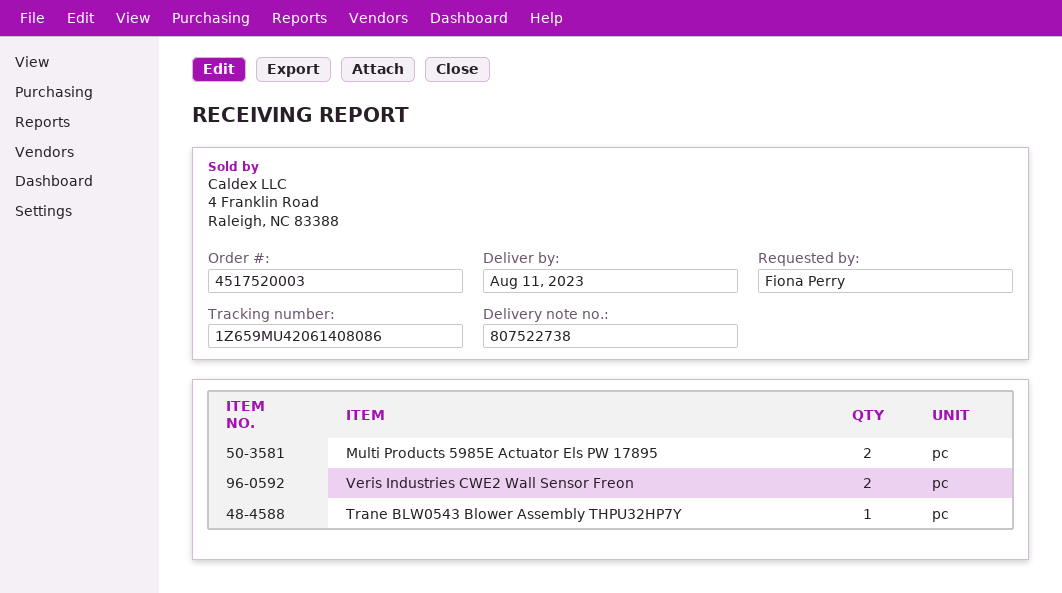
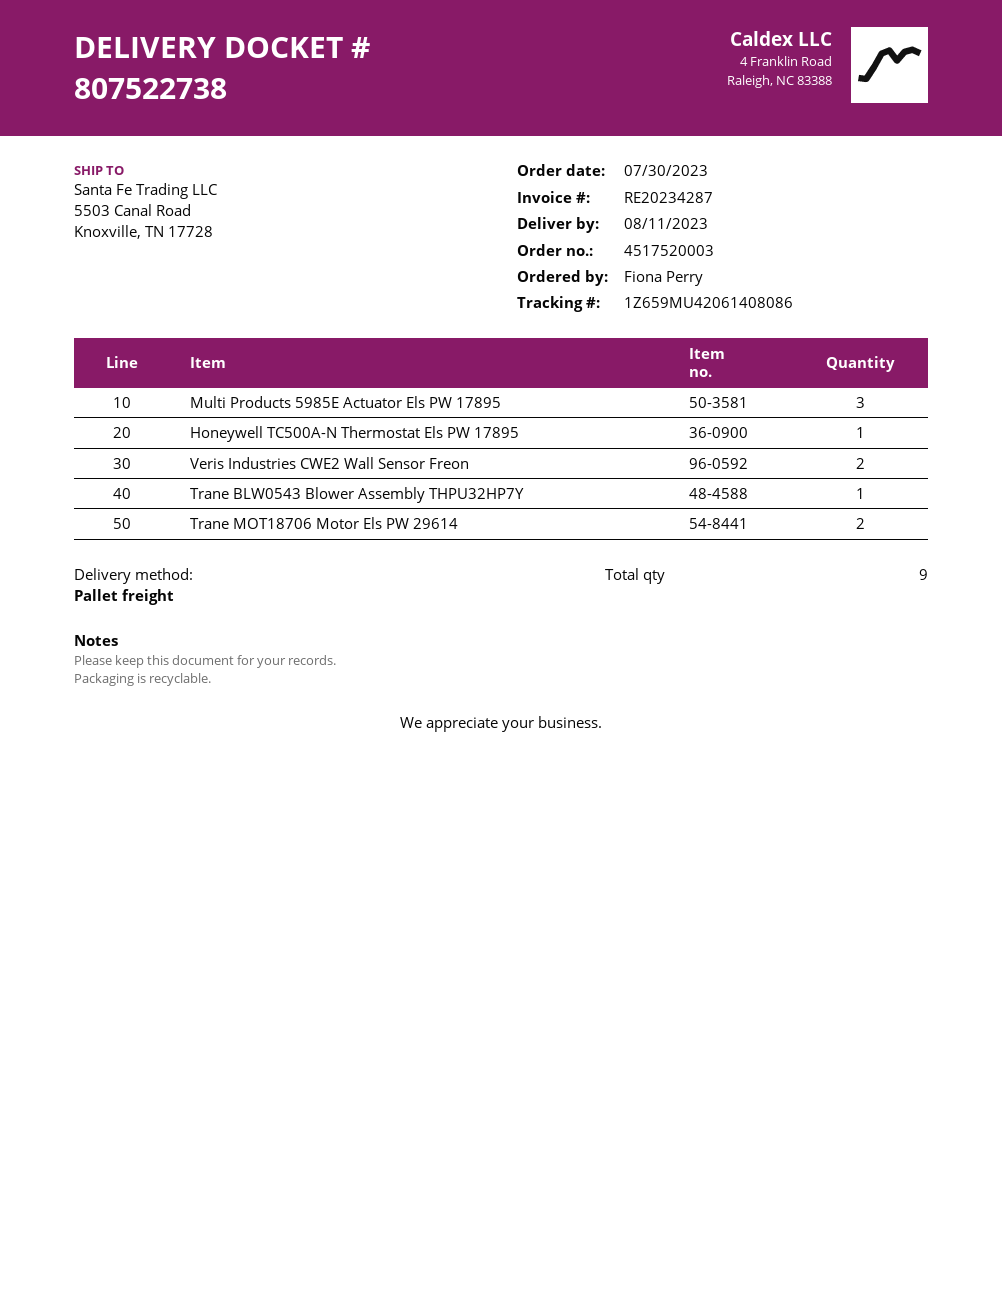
Multi Products 5985E Actuator Els PW 17895: 2 -> 3
Honeywell TC500A-N Thermostat Els PW 17895: none -> 1
Trane MOT18706 Motor Els PW 29614: none -> 2

